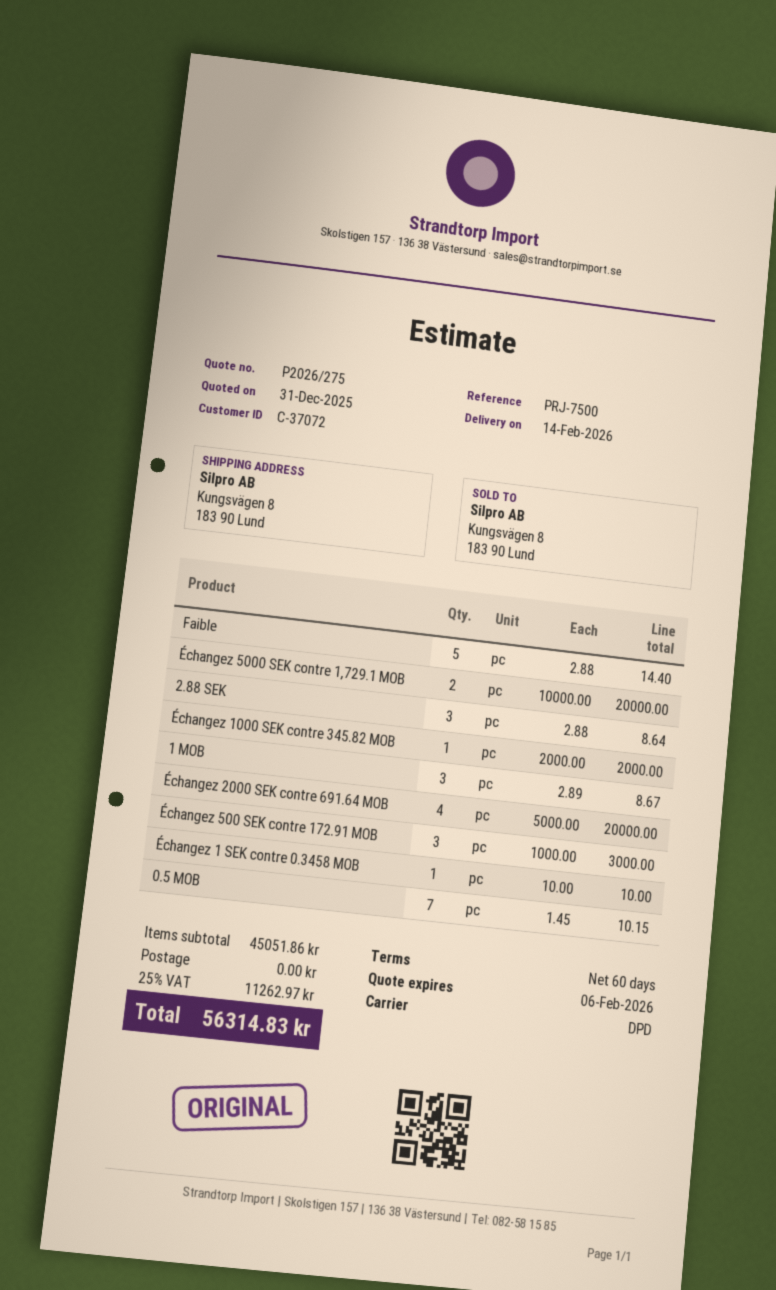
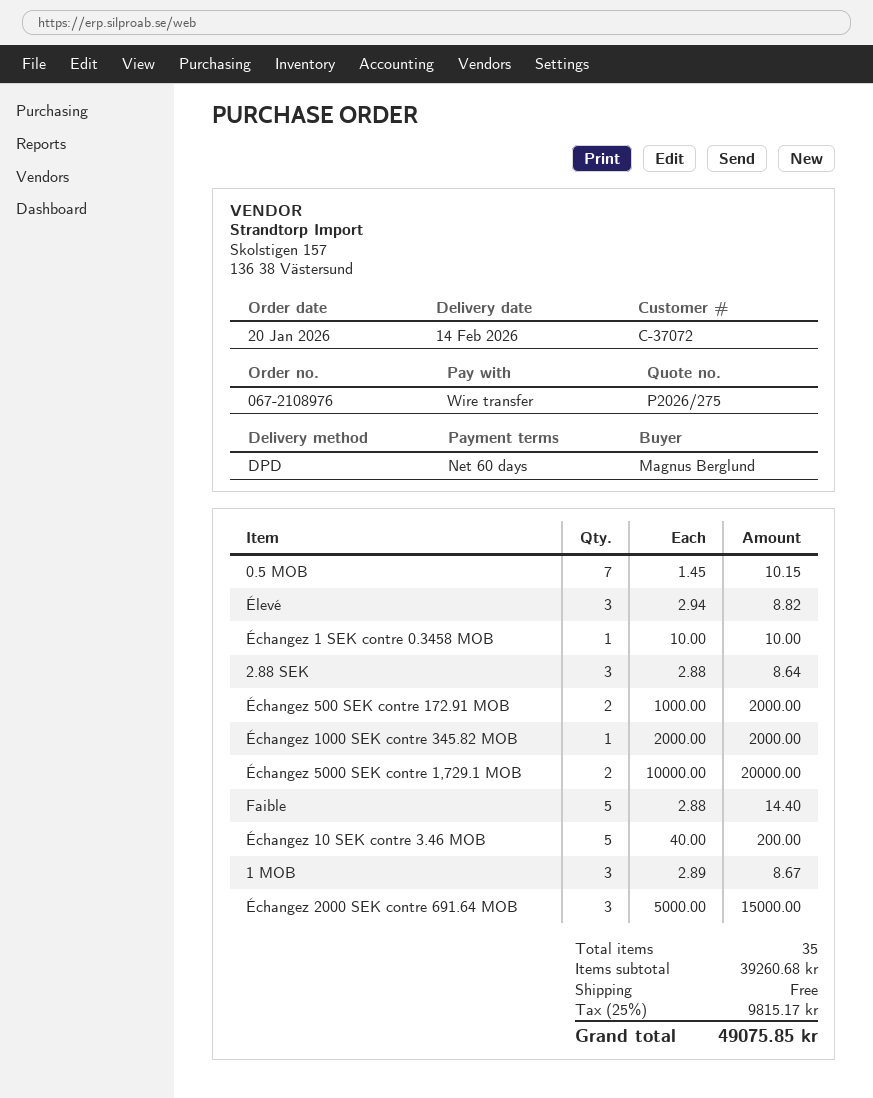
Échangez 2000 SEK contre 691.64 MOB: 4 x 5000.00 = 20000.00 -> 3 x 5000.00 = 15000.00
Échangez 500 SEK contre 172.91 MOB: 3 x 1000.00 = 3000.00 -> 2 x 1000.00 = 2000.00
Élevé: none -> 3 x 2.94 = 8.82
Échangez 10 SEK contre 3.46 MOB: none -> 5 x 40.00 = 200.00
subtotal: 45051.86 -> 39260.68
tax: 25% = 11262.97 -> 25% = 9815.17
total: 56314.83 -> 49075.85

